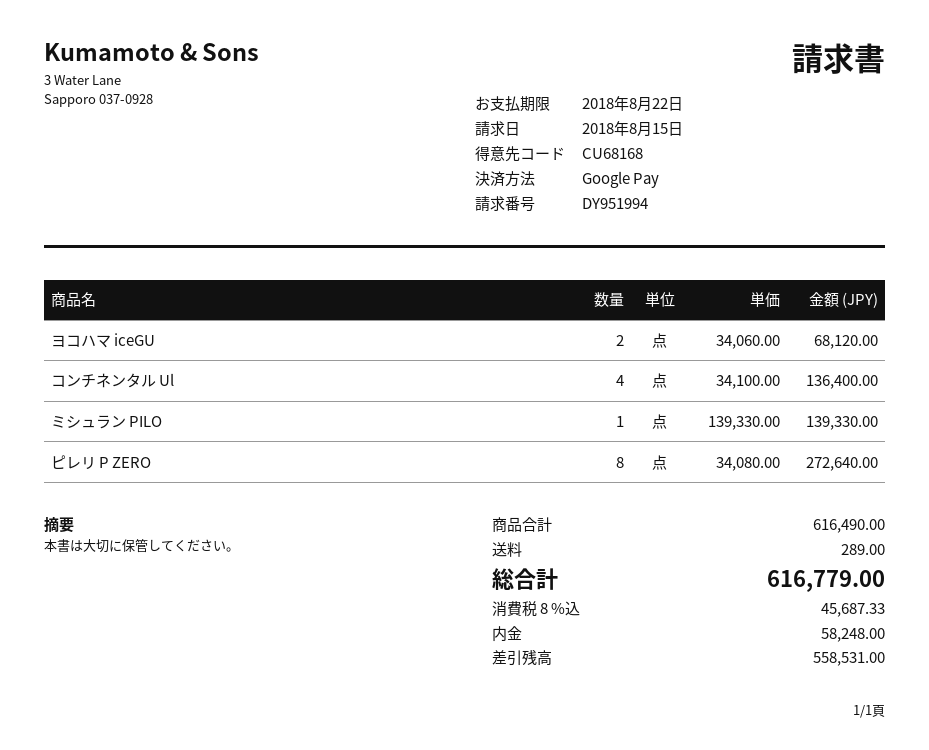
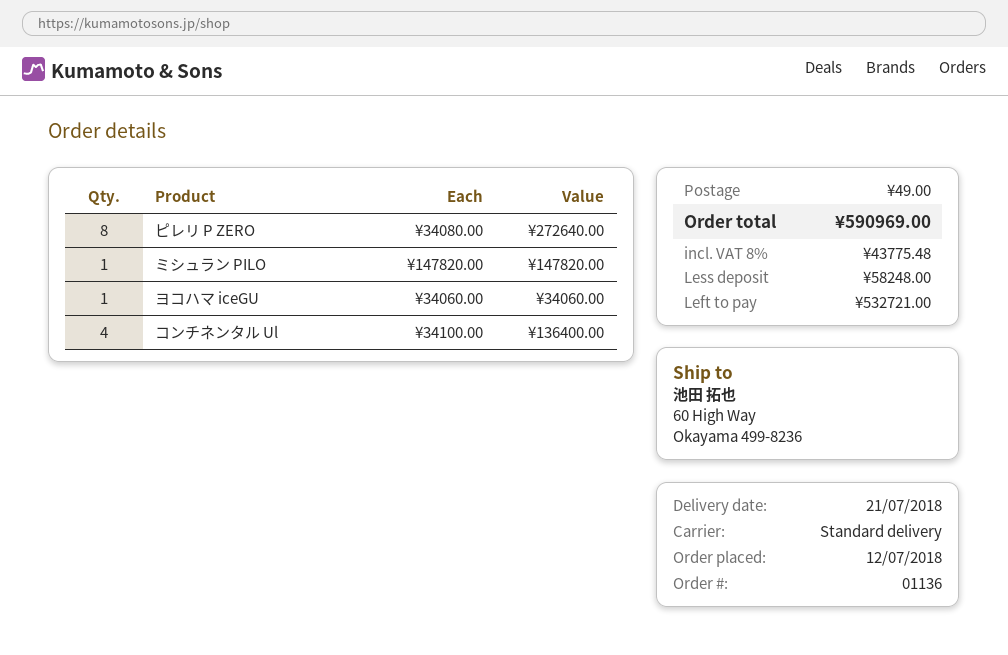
ヨコハマ iceGU: 2 x 34060.00 = 68120.00 -> 1 x 34060.00 = 34060.00
ミシュラン PILO: 1 x 139330.00 = 139330.00 -> 1 x 147820.00 = 147820.00
shipping: 289.00 -> 49.00
tax: 8% = 45687.33 -> 8% = 43775.48
total: 616779.00 -> 590969.00
balance: 558531.00 -> 532721.00

